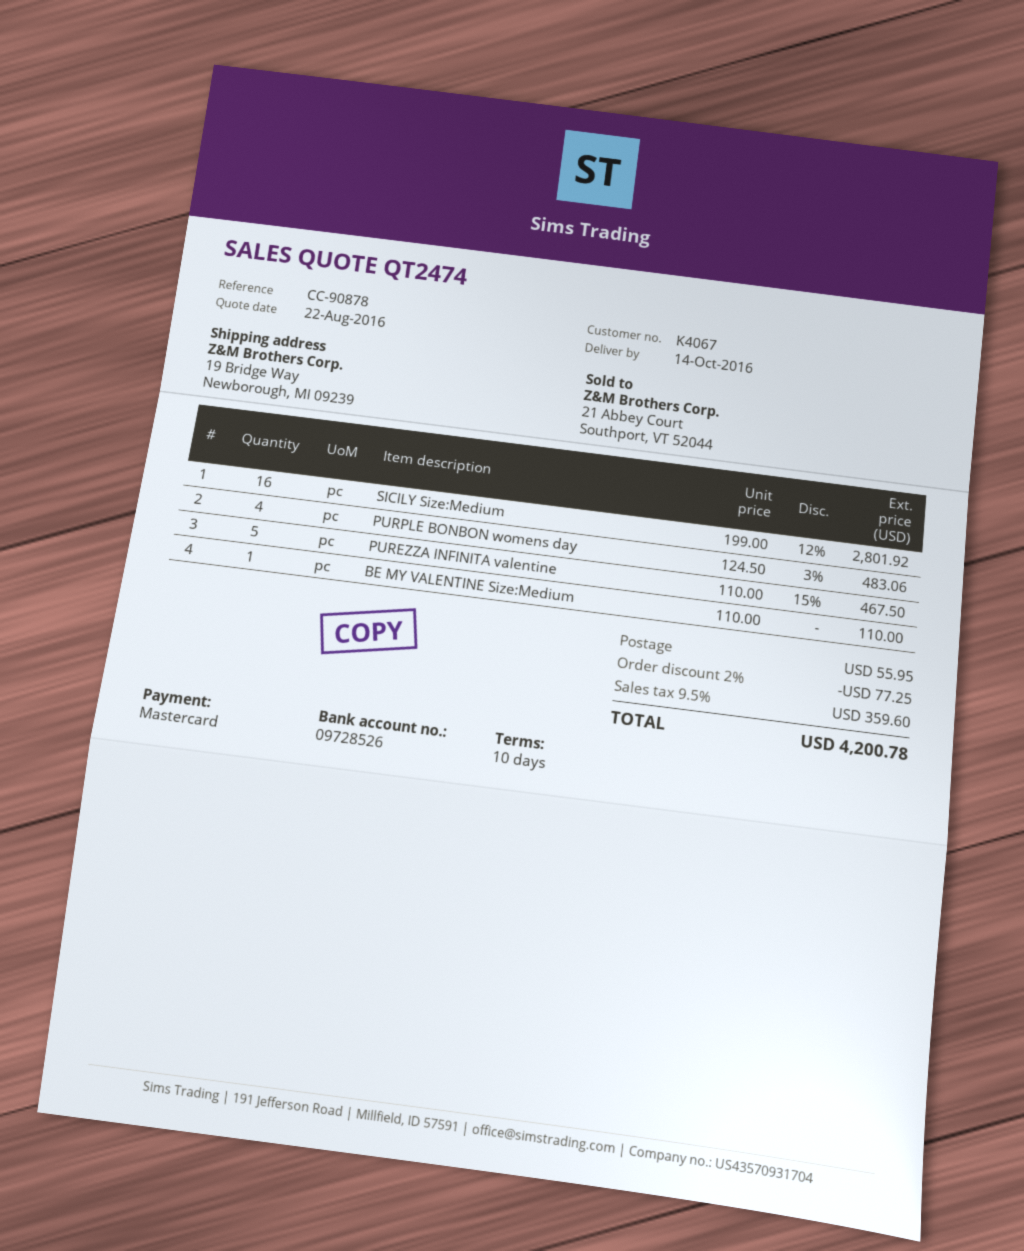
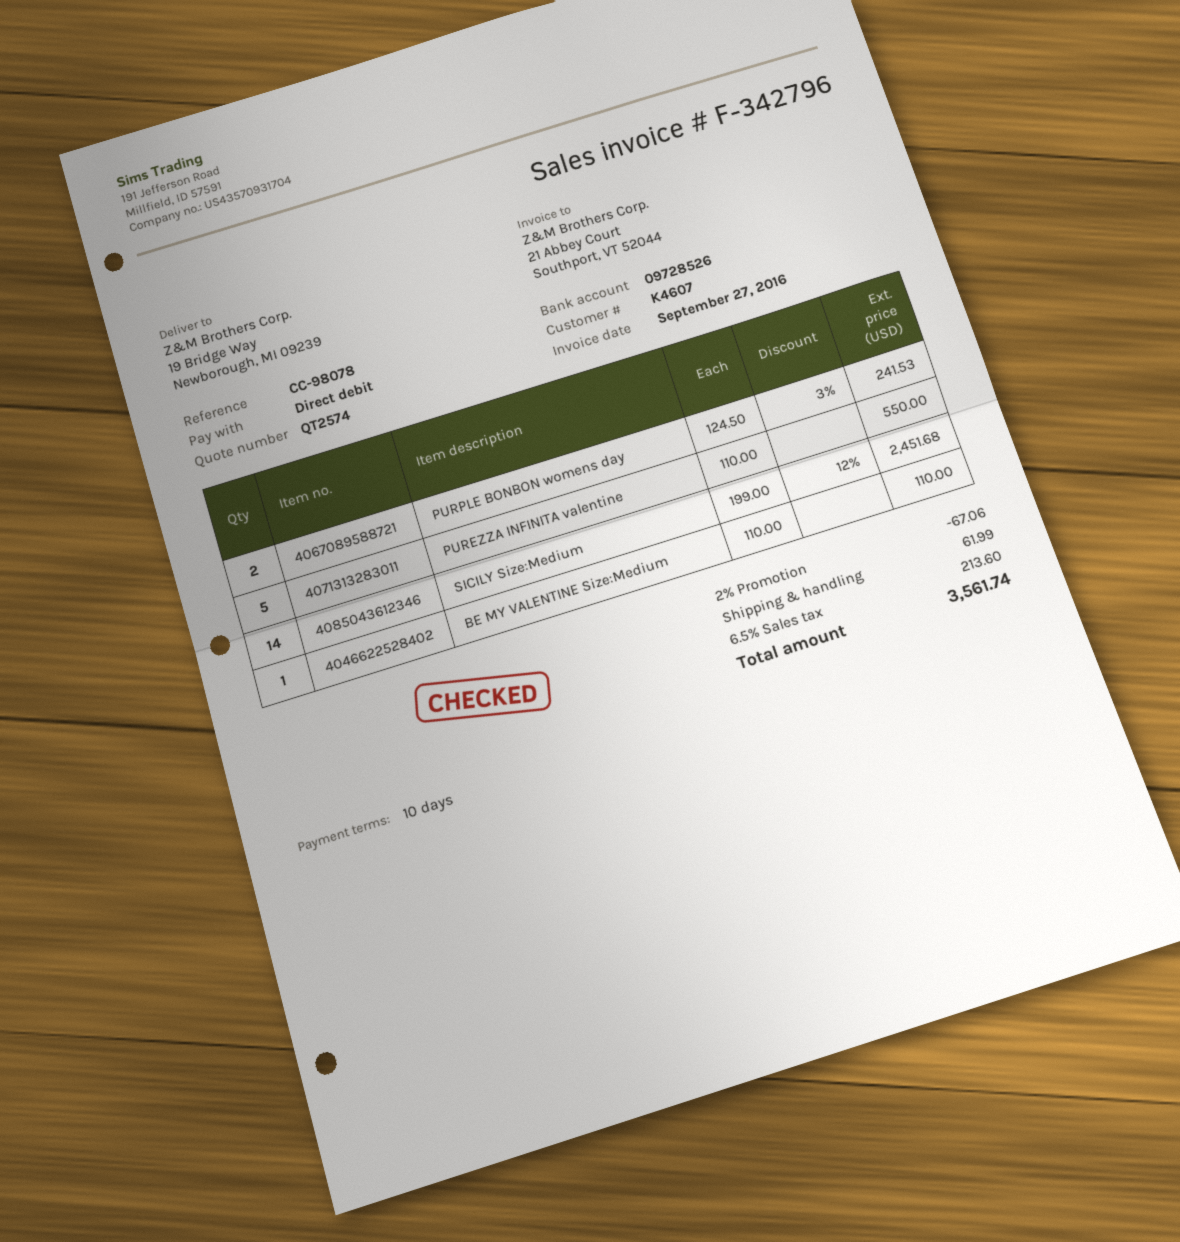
quote number: QT2474 -> QT2574
customer number: K4067 -> K4607
reference: CC-90878 -> CC-98078
payment method: Mastercard -> direct debit
SICILY Size:Medium: 16 x 199.00 - 12% = 2801.92 -> 14 x 199.00 - 12% = 2451.68
PURPLE BONBON womens day: 4 x 124.50 - 3% = 483.06 -> 2 x 124.50 - 3% = 241.53
PUREZZA INFINITA valentine: 5 x 110.00 - 15% = 467.50 -> 5 x 110.00 = 550.00
discount: 2% = 77.25 -> 2% = 67.06
shipping: 55.95 -> 61.99
tax: 9.5% = 359.60 -> 6.5% = 213.60
total: 4200.78 -> 3561.74

